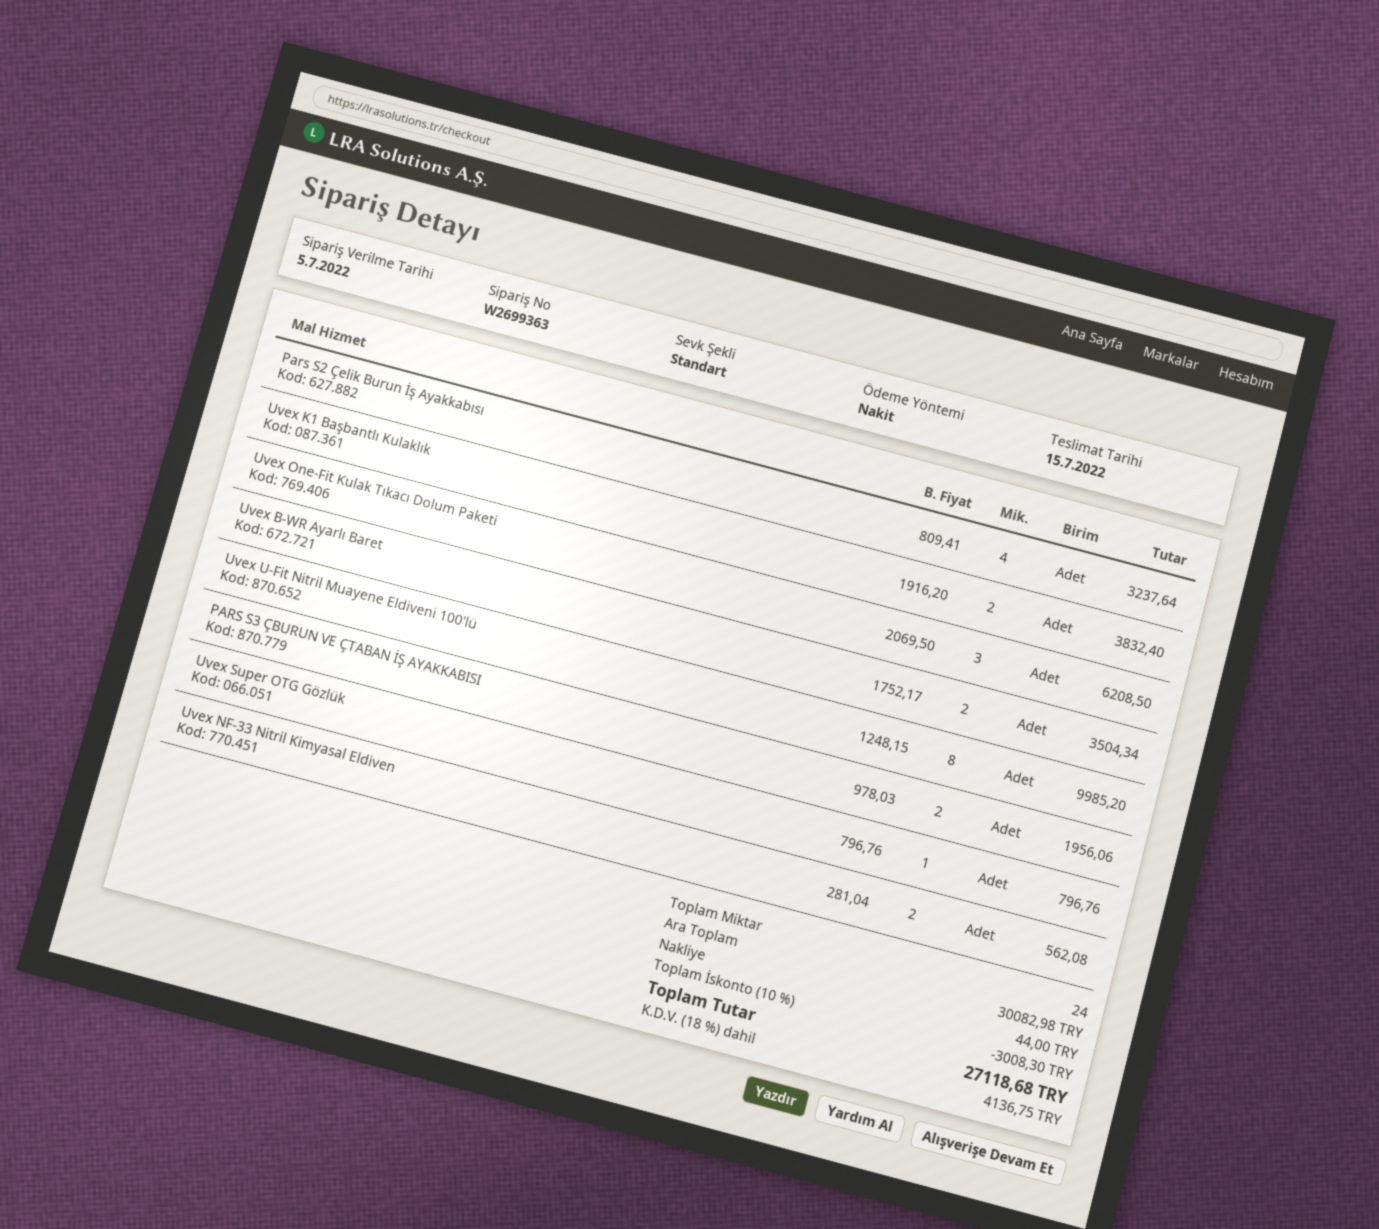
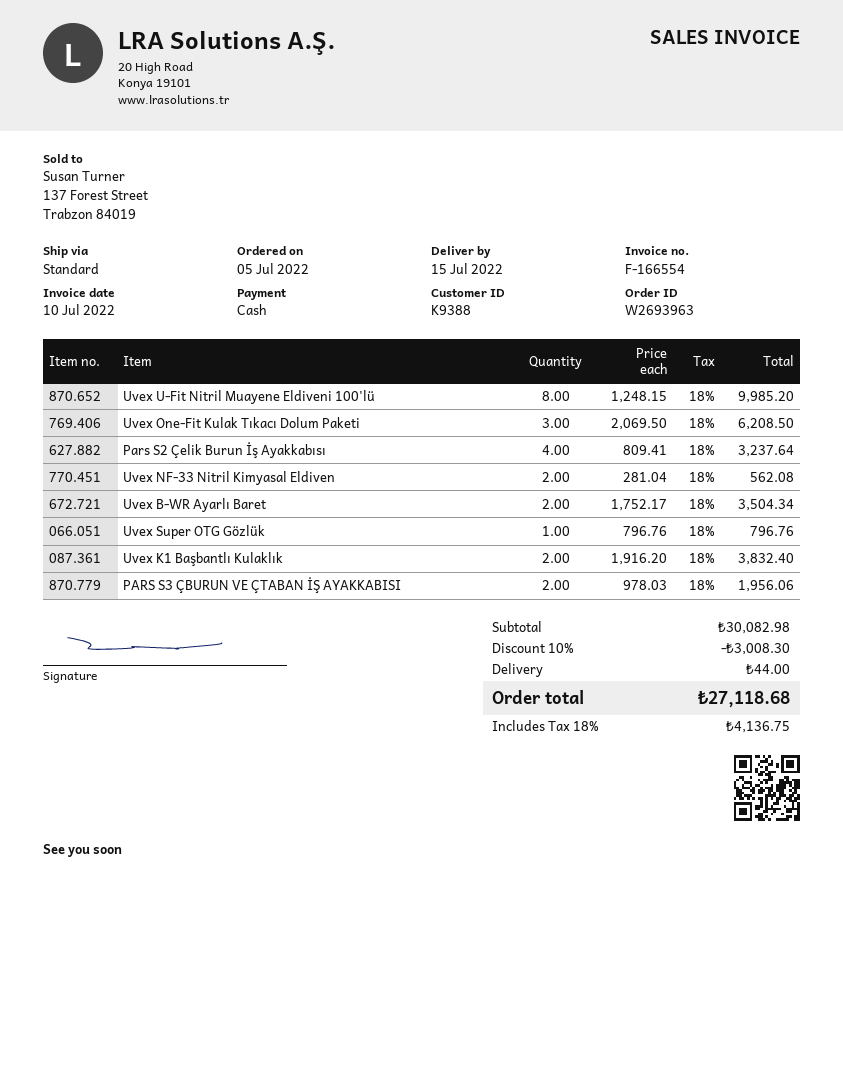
order number: W2699363 -> W2693963

